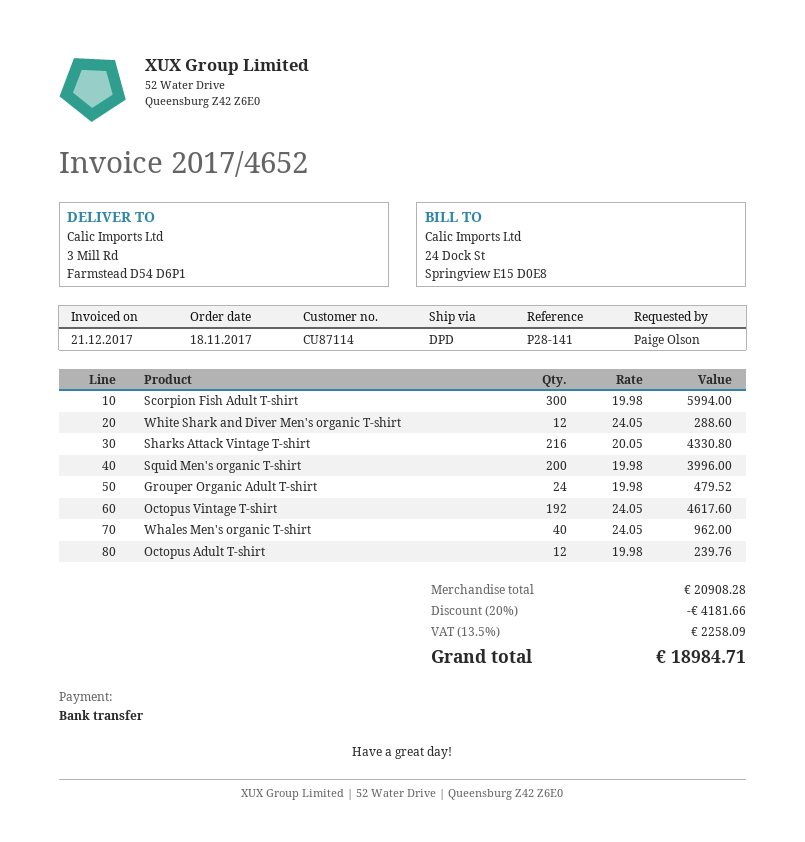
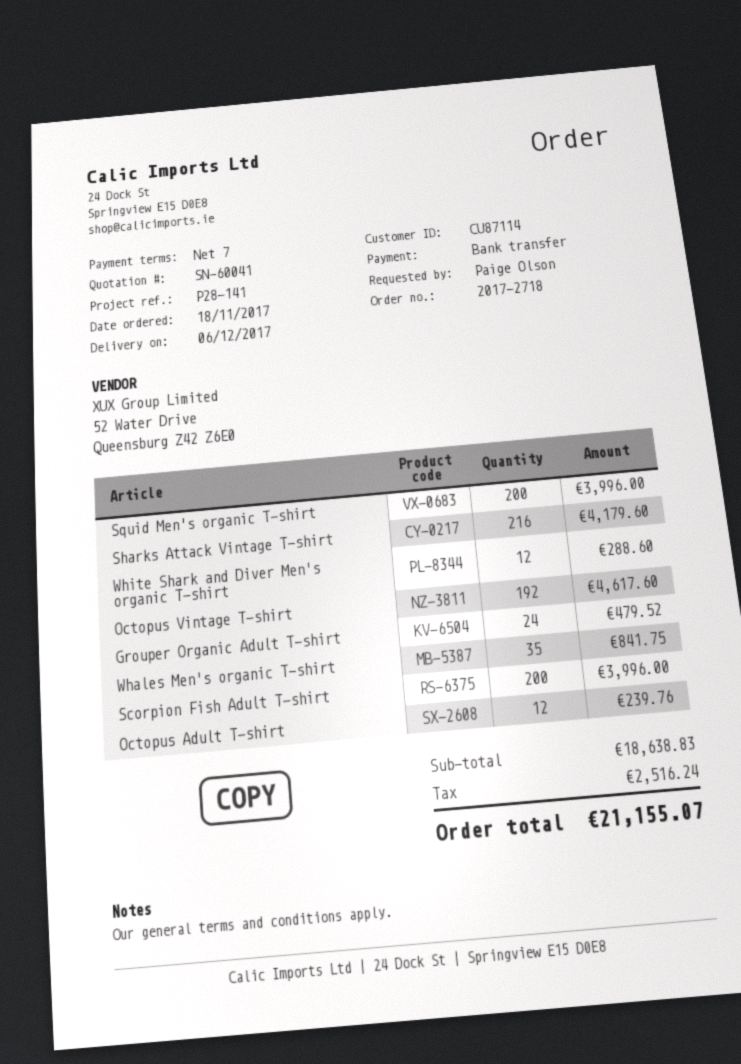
Scorpion Fish Adult T-shirt: 300 for 5994.00 -> 200 for 3996.00
Sharks Attack Vintage T-shirt: 216 for 4330.80 -> 216 for 4179.60
Whales Men's organic T-shirt: 40 for 962.00 -> 35 for 841.75
subtotal: 20908.28 -> 18638.83
discount: 20% = 4181.66 -> none
tax: 2258.09 -> 2516.24
total: 18984.71 -> 21155.07

